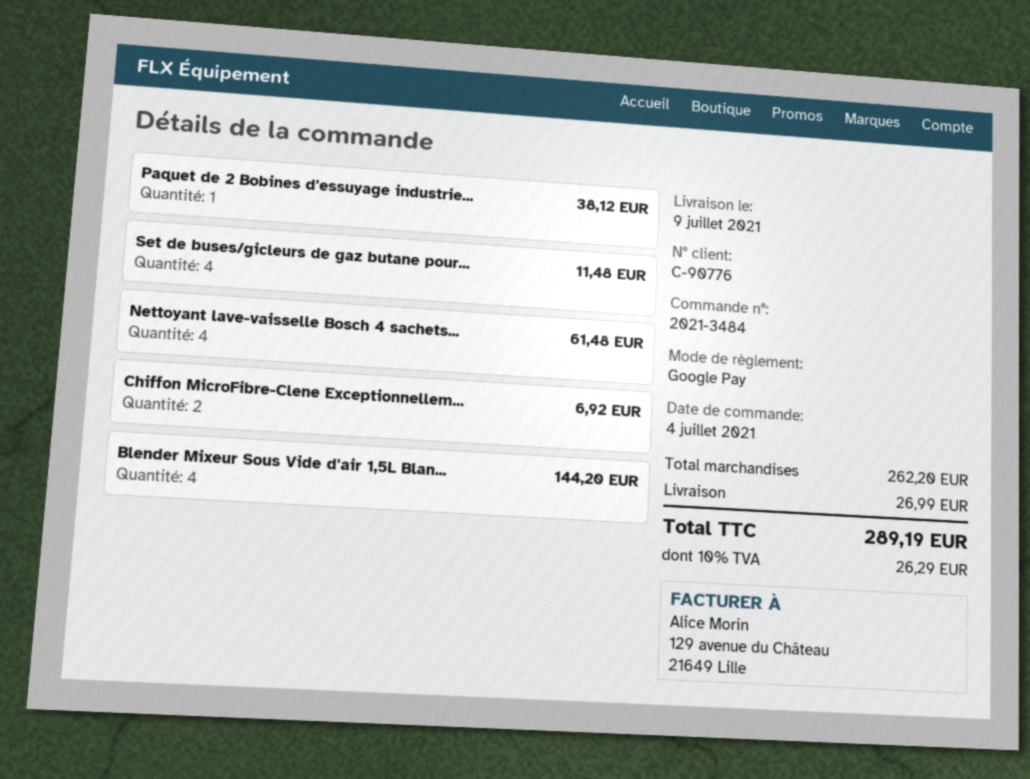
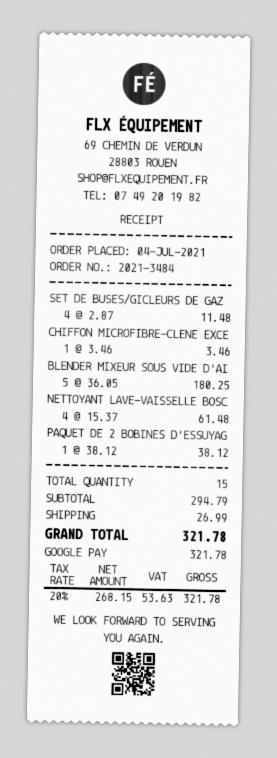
Chiffon MicroFibre-Clene Exceptionnellem...: 2 for 6.92 -> 1 for 3.46
Blender Mixeur Sous Vide d'air 1,5L Blan...: 4 for 144.20 -> 5 for 180.25
subtotal: 262.20 -> 294.79
tax: 10% = 26.29 -> 20% = 53.63
total: 289.19 -> 321.78

